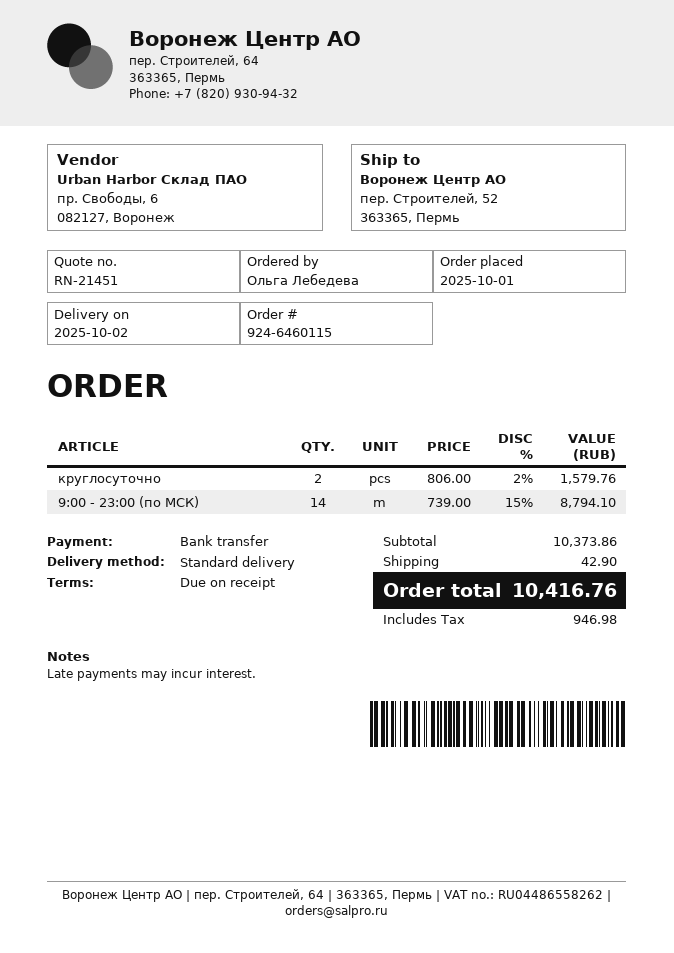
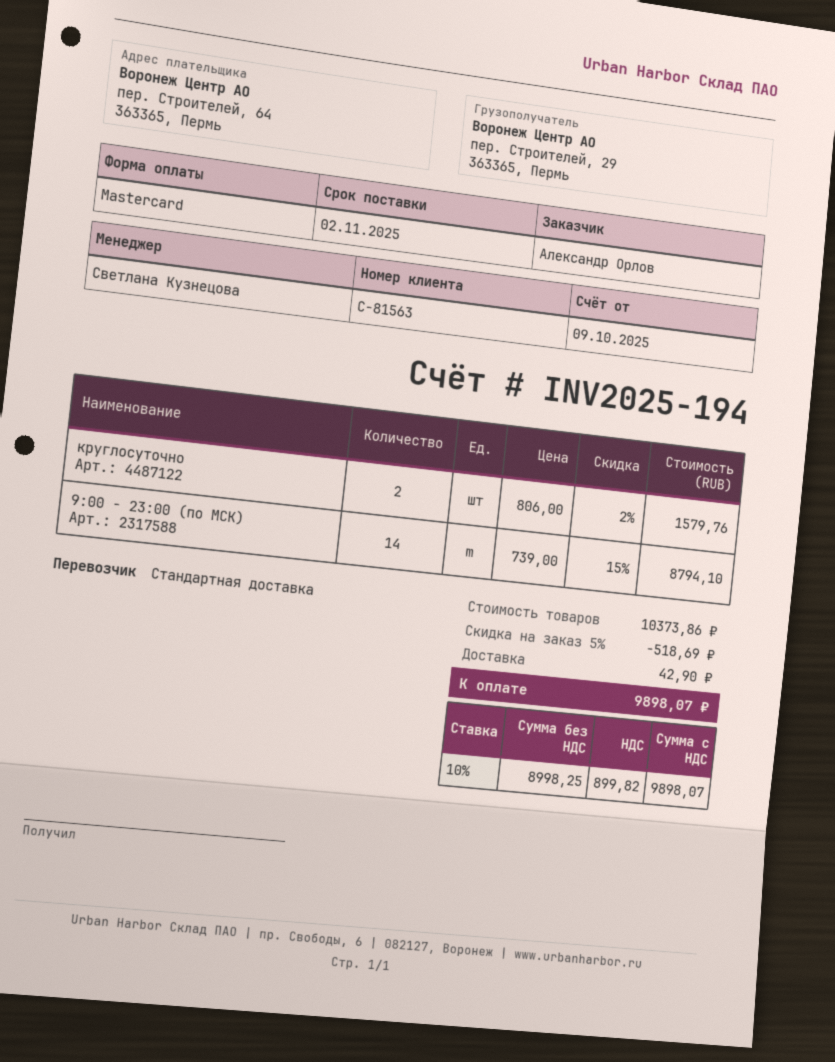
delivery date: 2025-10-02 -> 2025-11-02
ordered by: Ольга Лебедева -> Александр Орлов
payment method: bank transfer -> Mastercard
ship to: пер. Строителей, 52, 363365, Пермь -> пер. Строителей, 29, 363365, Пермь
discount: none -> 5% = 518.69
tax: 946.98 -> 899.82
total: 10416.76 -> 9898.07

